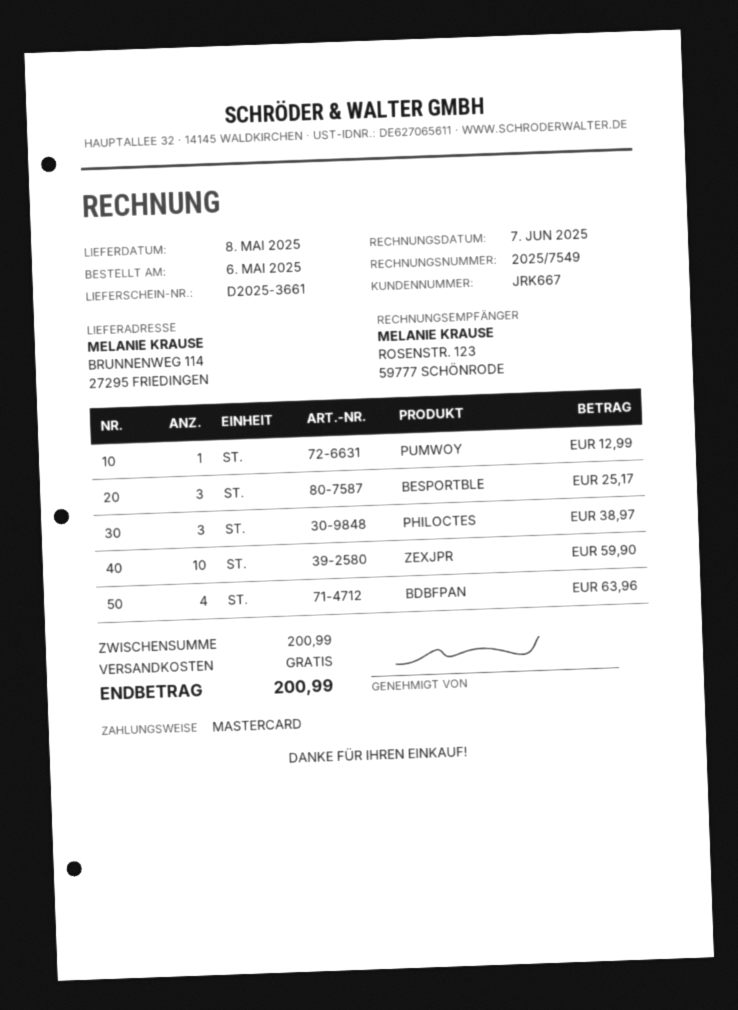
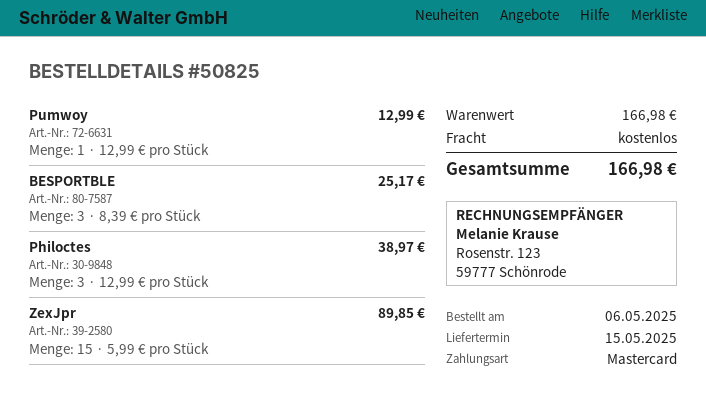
delivery date: 2025-05-08 -> 2025-05-15
ZEXJPR: 10 for 59.90 -> 15 for 89.85
BDBFPAN: 4 for 63.96 -> none
subtotal: 200.99 -> 166.98
total: 200.99 -> 166.98

